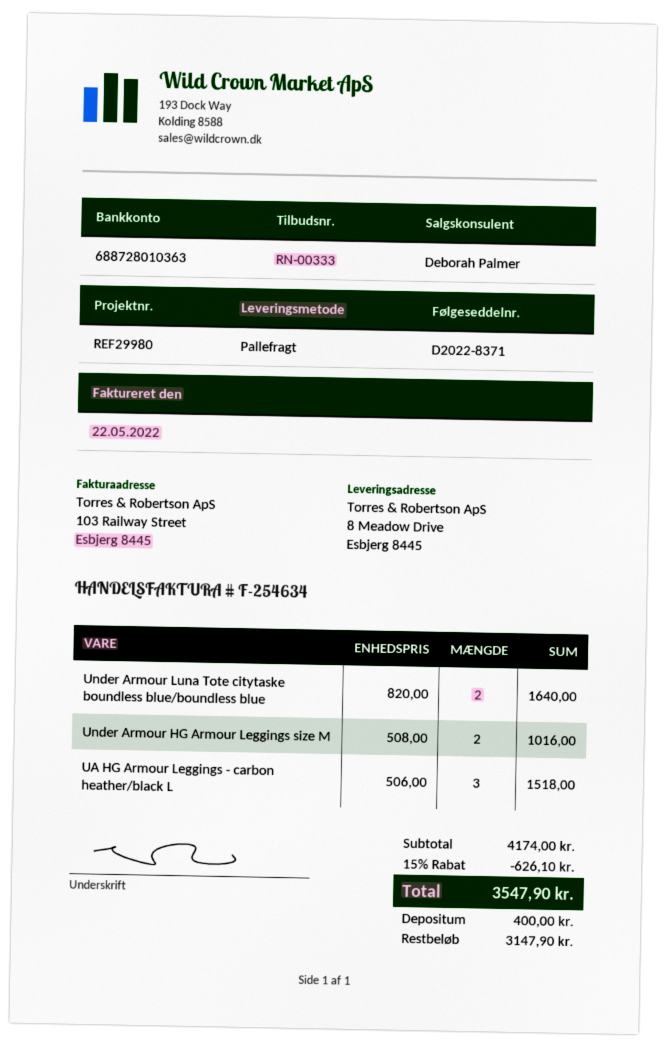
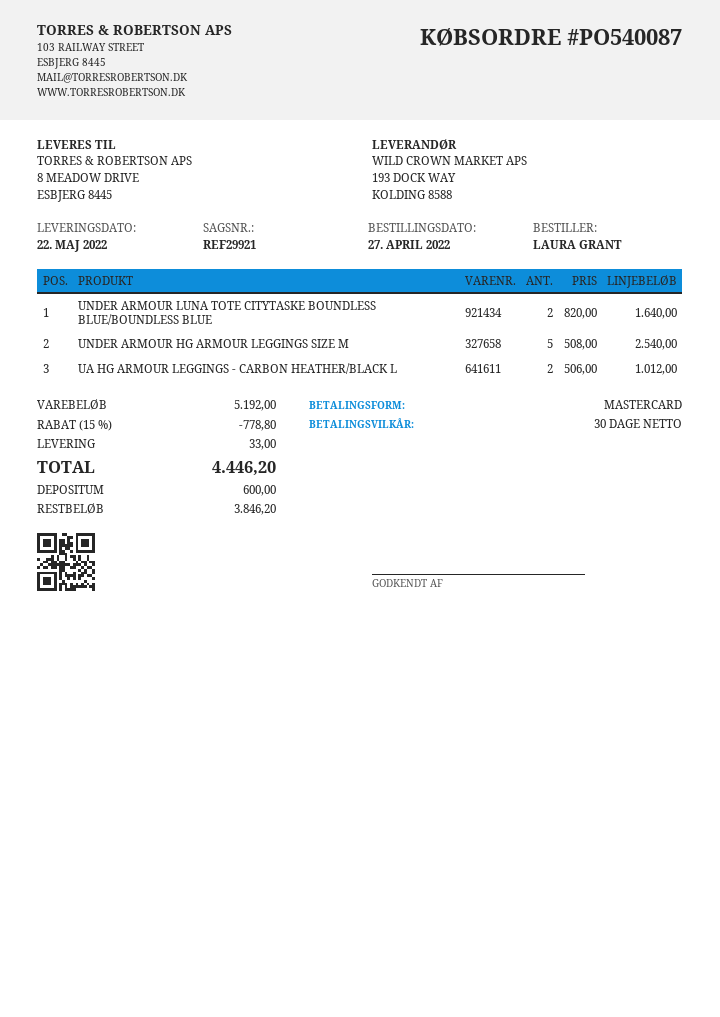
reference: REF29980 -> REF29921
Under Armour HG Armour Leggings size M: 2 x 508.00 = 1016.00 -> 5 x 508.00 = 2540.00
UA HG Armour Leggings - carbon heather/black L: 3 x 506.00 = 1518.00 -> 2 x 506.00 = 1012.00
subtotal: 4174.00 -> 5192.00
discount: 15% = 626.10 -> 15% = 778.80
shipping: none -> 33.00
total: 3547.90 -> 4446.20
deposit: 400.00 -> 600.00
balance: 3147.90 -> 3846.20

